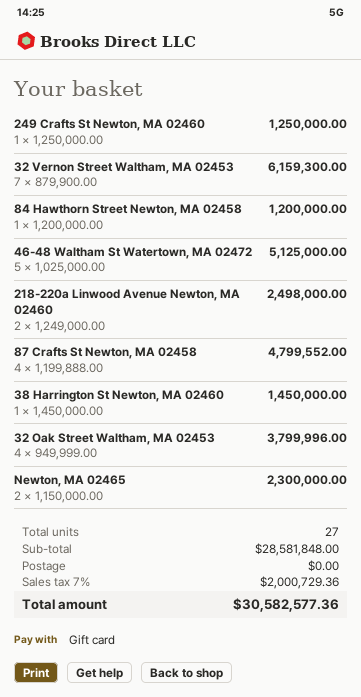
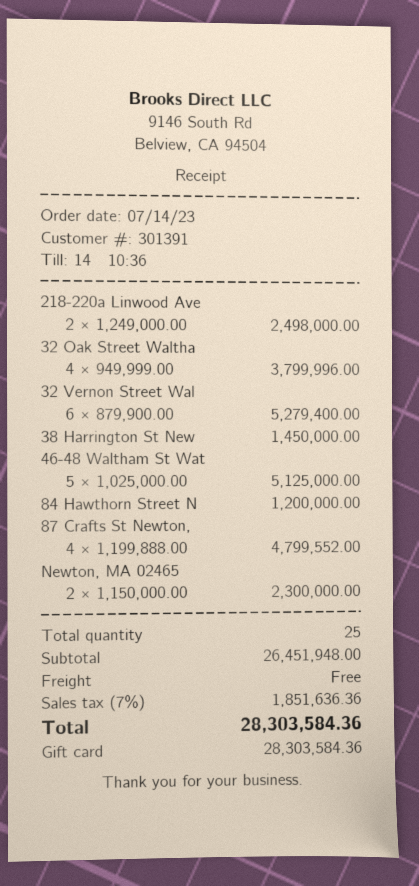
249 Crafts St Newton, MA 02460: 1 x 1250000.00 = 1250000.00 -> none
32 Vernon Street Waltham, MA 02453: 7 x 879900.00 = 6159300.00 -> 6 x 879900.00 = 5279400.00
total quantity: 27 -> 25
subtotal: 28581848.00 -> 26451948.00
tax: 7% = 2000729.36 -> 7% = 1851636.36
total: 30582577.36 -> 28303584.36

